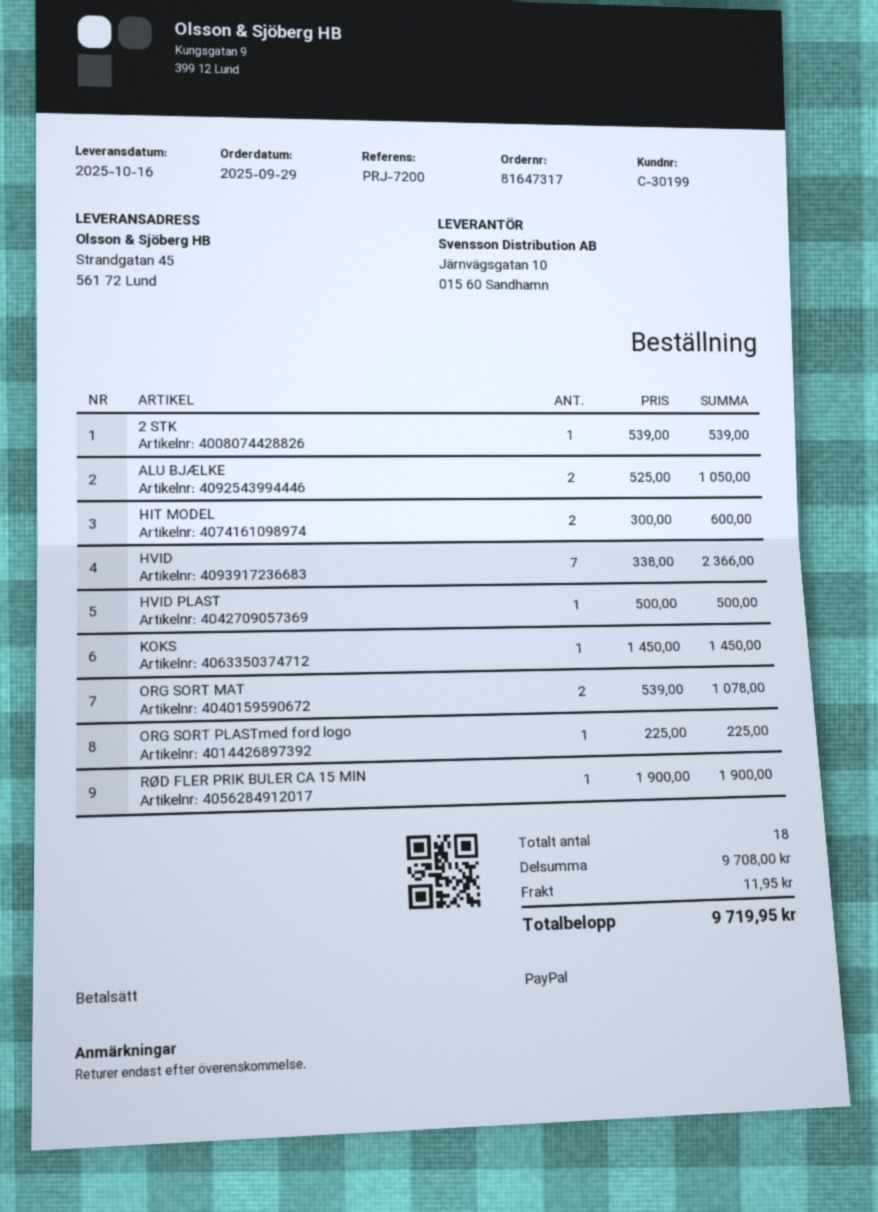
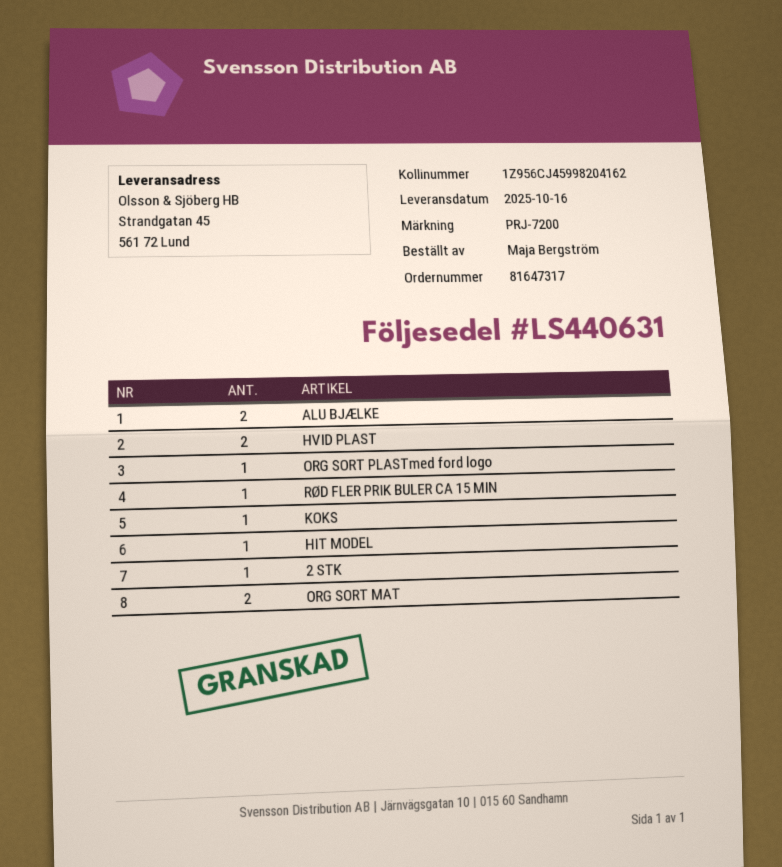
HIT MODEL: 2 -> 1
HVID: 7 -> none
HVID PLAST: 1 -> 2

